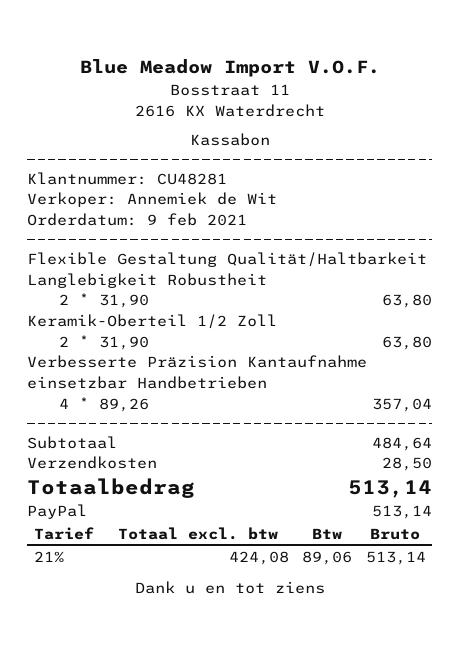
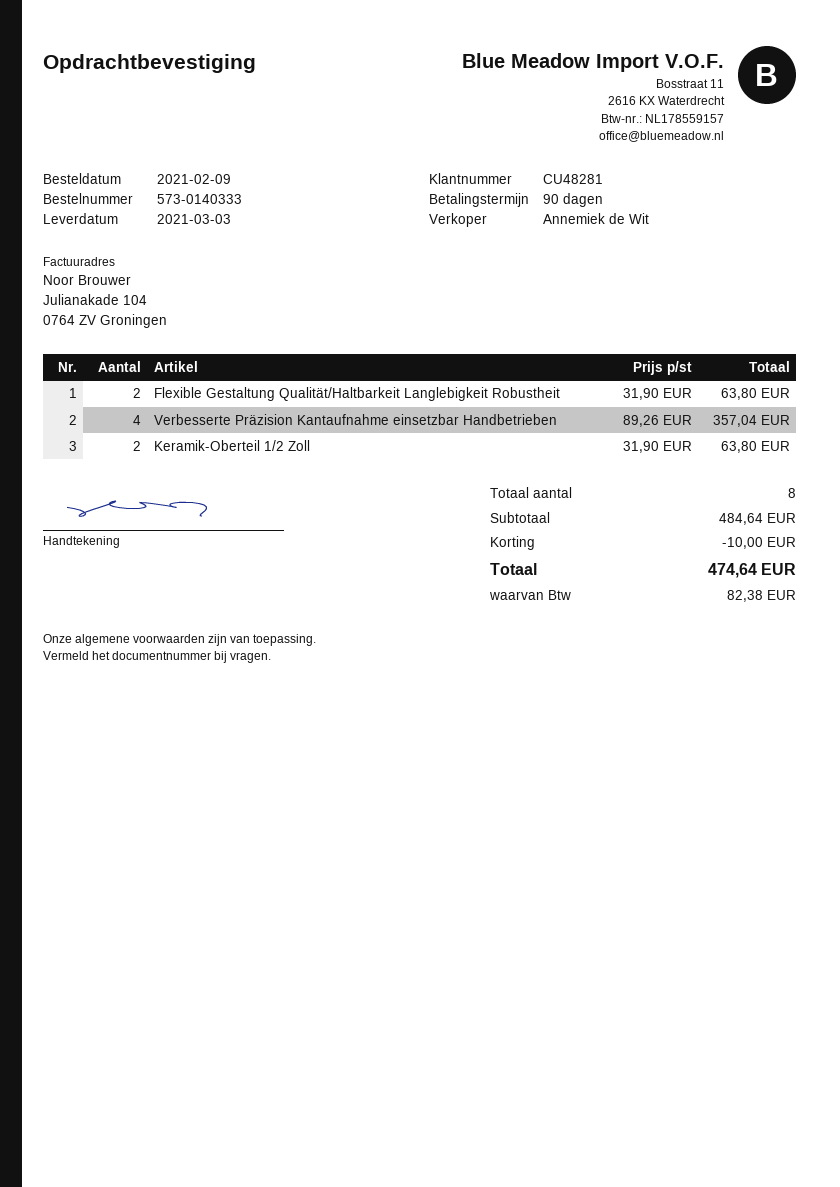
discount: none -> 10.00
shipping: 28.50 -> none
tax: 89.06 -> 82.38
total: 513.14 -> 474.64

